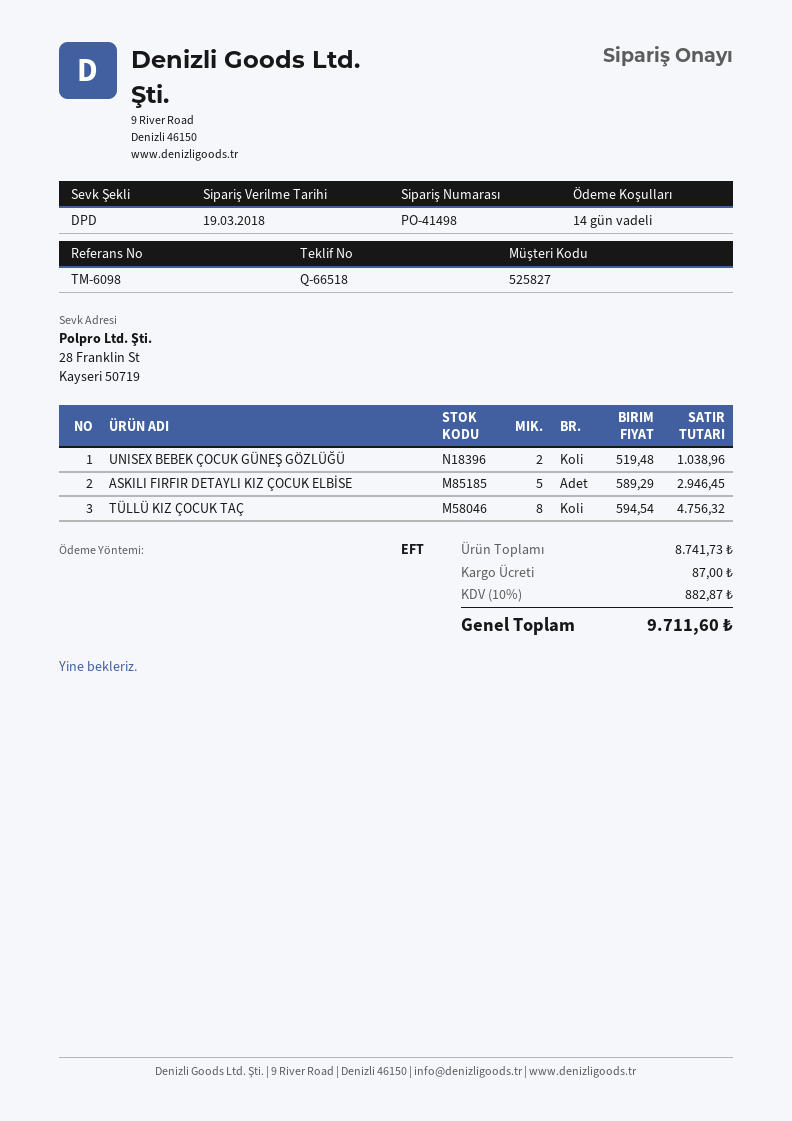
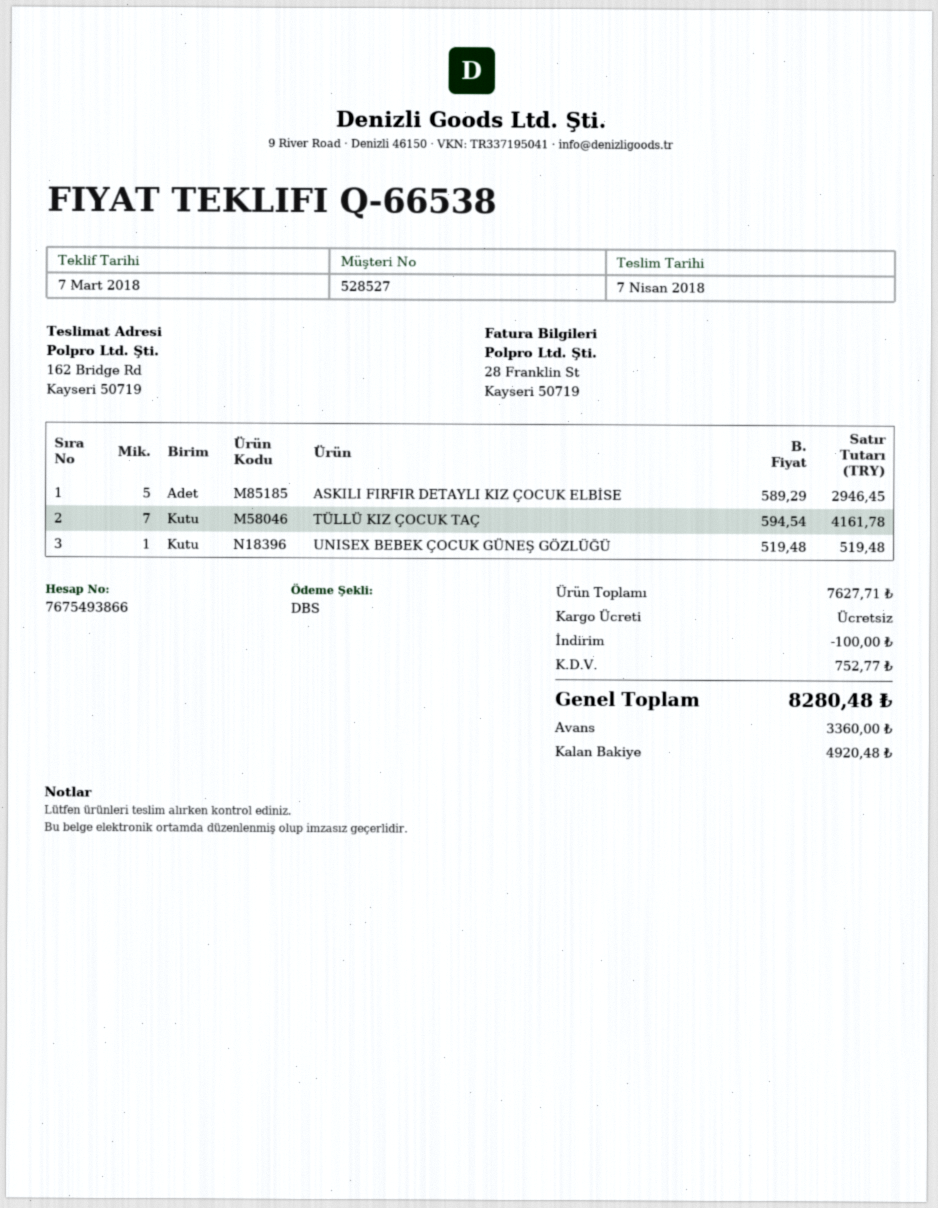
quote number: Q-66518 -> Q-66538
customer number: 525827 -> 528527
payment method: bank transfer -> direct debit
ship to: 28 Franklin St, Kayseri 50719 -> 162 Bridge Rd, Kayseri 50719
UNISEX BEBEK ÇOCUK GÜNEŞ GÖZLÜĞÜ: 2 x 519.48 = 1038.96 -> 1 x 519.48 = 519.48
TÜLLÜ KIZ ÇOCUK TAÇ: 8 x 594.54 = 4756.32 -> 7 x 594.54 = 4161.78
subtotal: 8741.73 -> 7627.71
discount: none -> 100.00
shipping: 87.00 -> 0.00
tax: 882.87 -> 752.77
total: 9711.60 -> 8280.48

